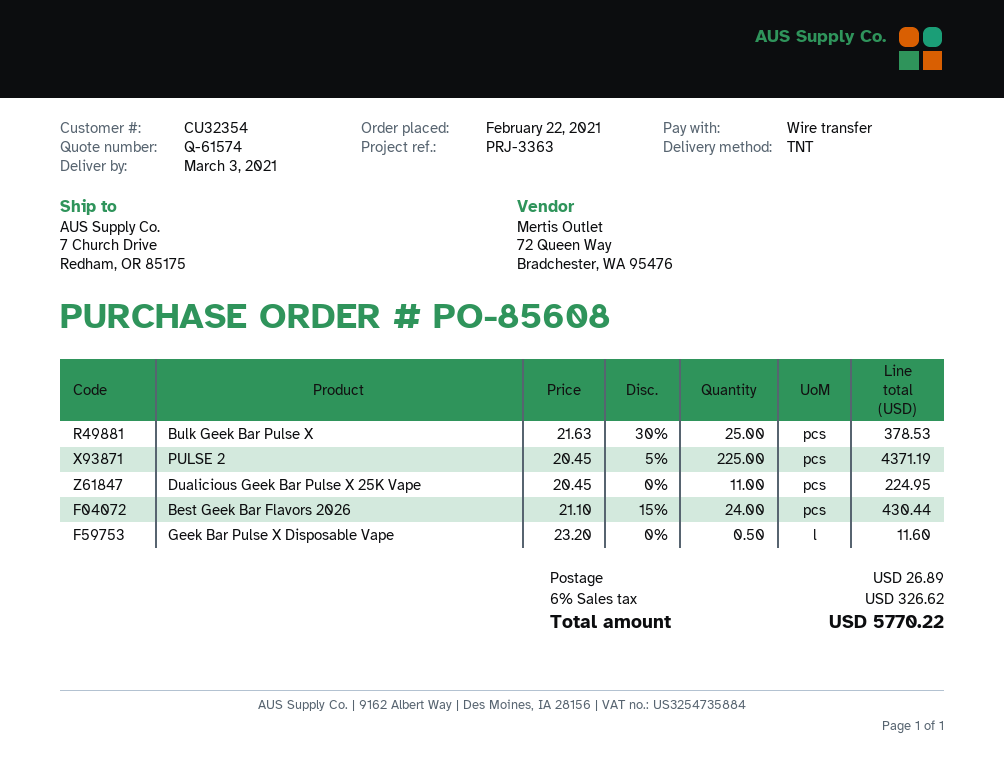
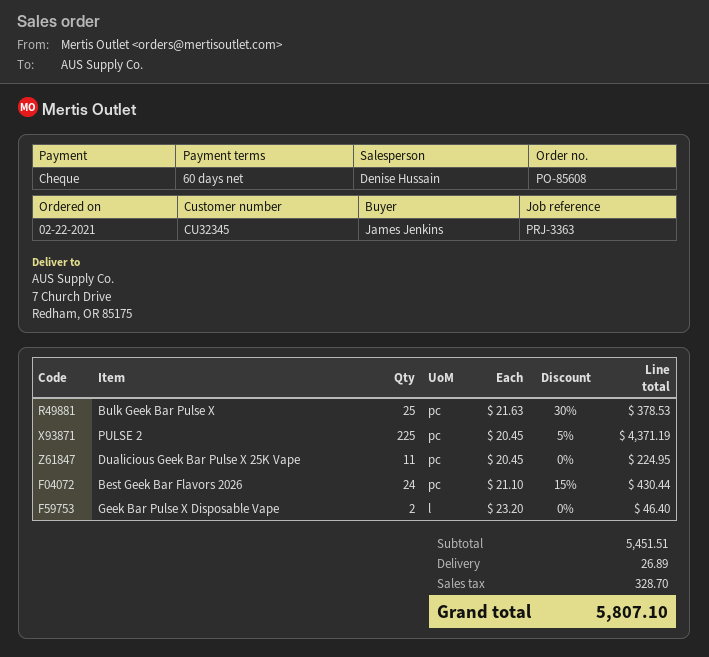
customer number: CU32354 -> CU32345
payment method: bank transfer -> cheque
Geek Bar Pulse X Disposable Vape: 0.5 x 23.20 = 11.60 -> 2 x 23.20 = 46.40
tax: 326.62 -> 328.70
total: 5770.22 -> 5807.10

